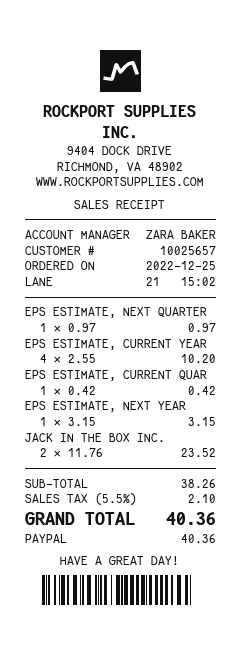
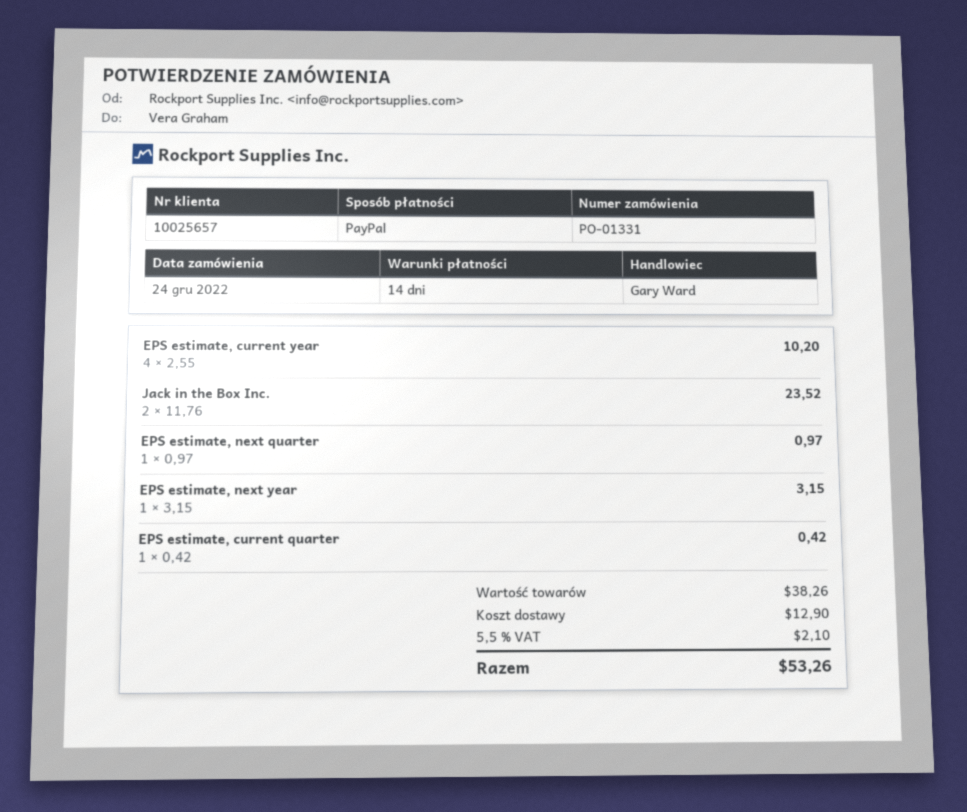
order date: 2022-12-25 -> 2022-12-24
sales rep: ZARA BAKER -> Gary Ward
shipping: none -> 12.90
total: 40.36 -> 53.26

